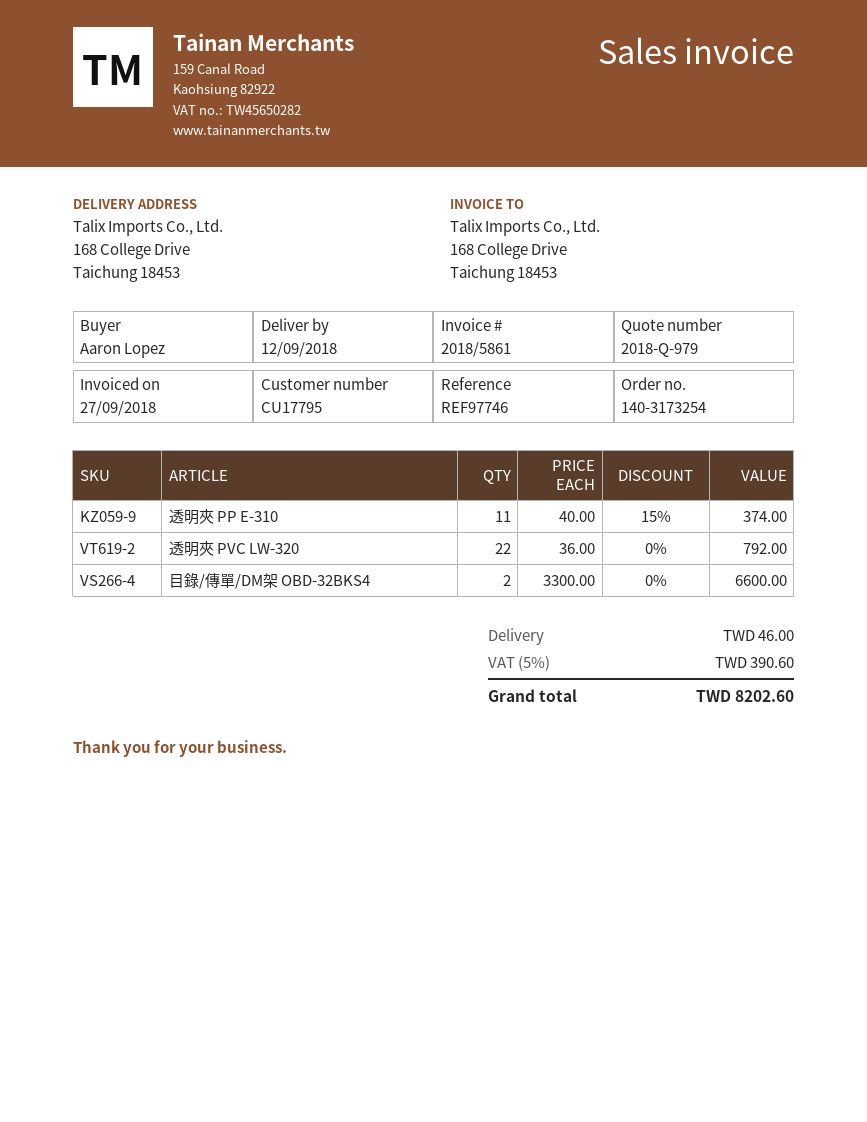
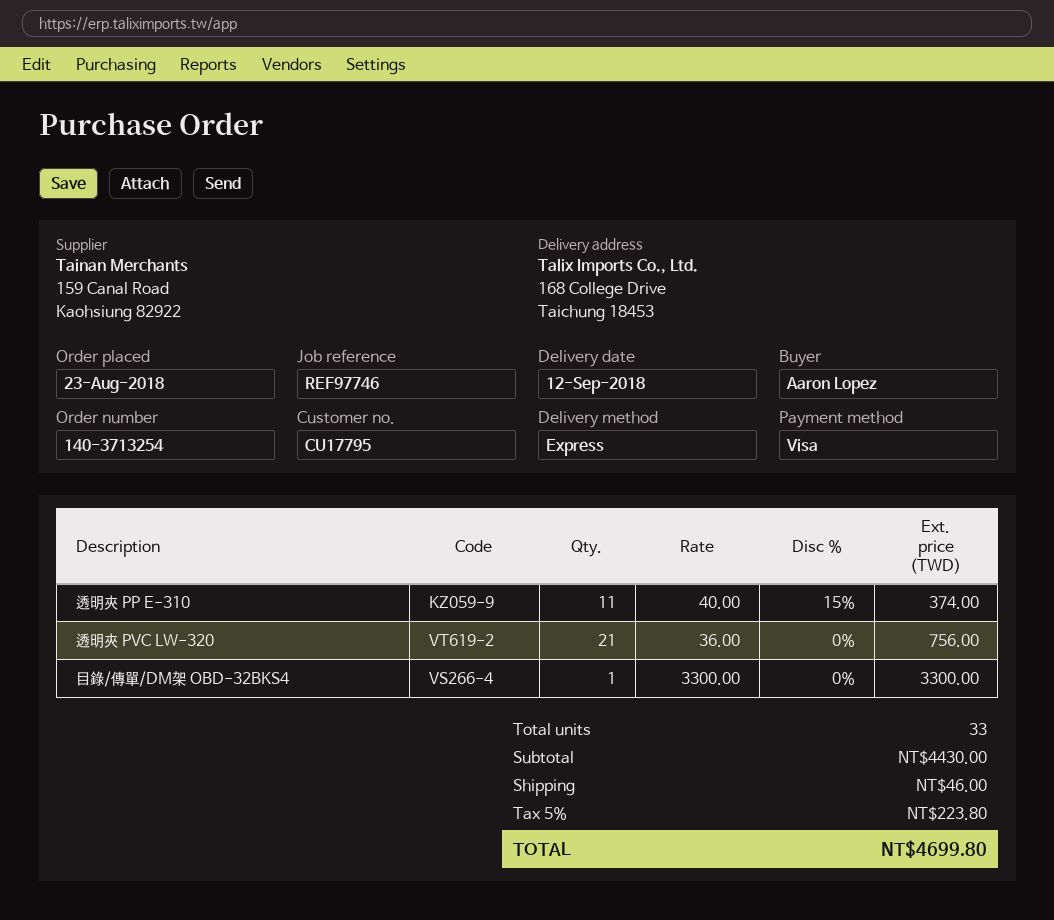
order number: 140-3173254 -> 140-3713254
透明夾 PVC LW-320: 22 x 36.00 = 792.00 -> 21 x 36.00 = 756.00
目錄/傳單/DM架 OBD-32BKS4: 2 x 3300.00 = 6600.00 -> 1 x 3300.00 = 3300.00
tax: 5% = 390.60 -> 5% = 223.80
total: 8202.60 -> 4699.80

